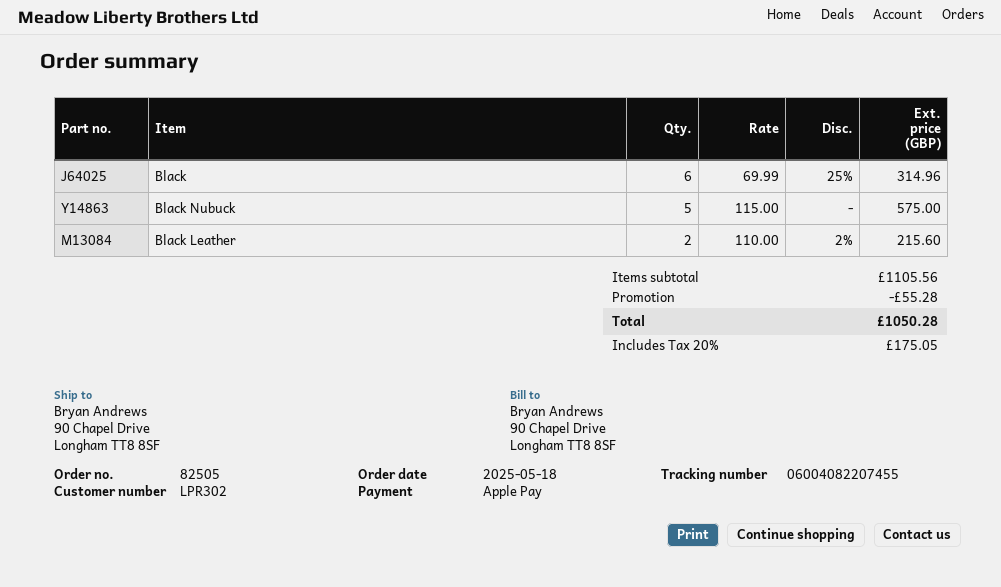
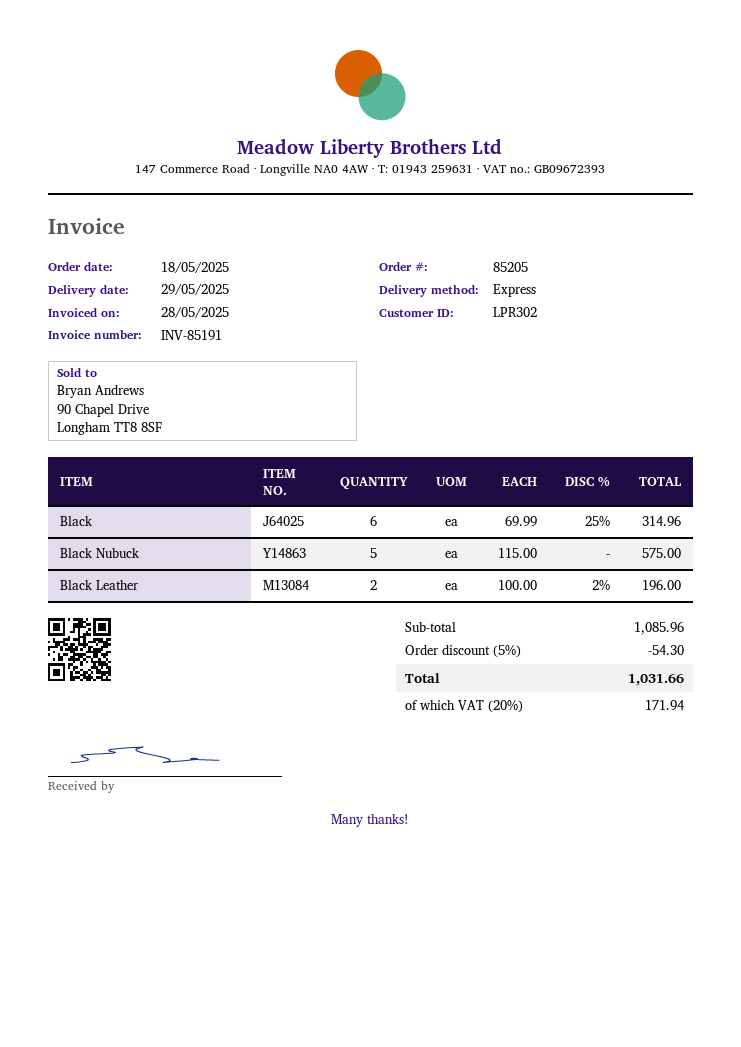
order number: 82505 -> 85205
Black Leather: 2 x 110.00 - 2% = 215.60 -> 2 x 100.00 - 2% = 196.00
subtotal: 1105.56 -> 1085.96
discount: 55.28 -> 54.30
tax: 20% = 175.05 -> 20% = 171.94
total: 1050.28 -> 1031.66

